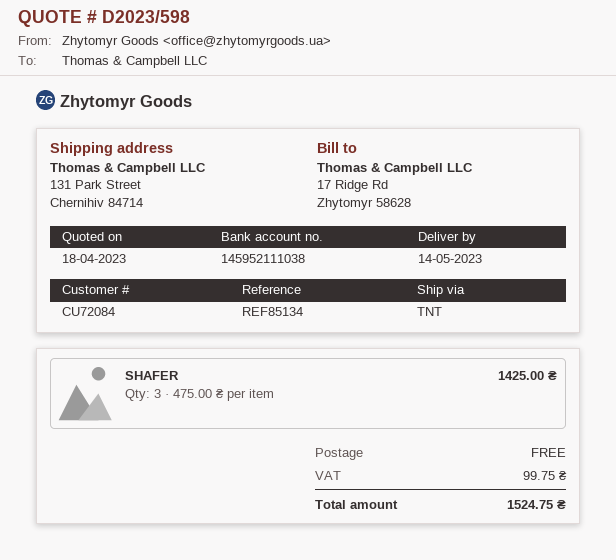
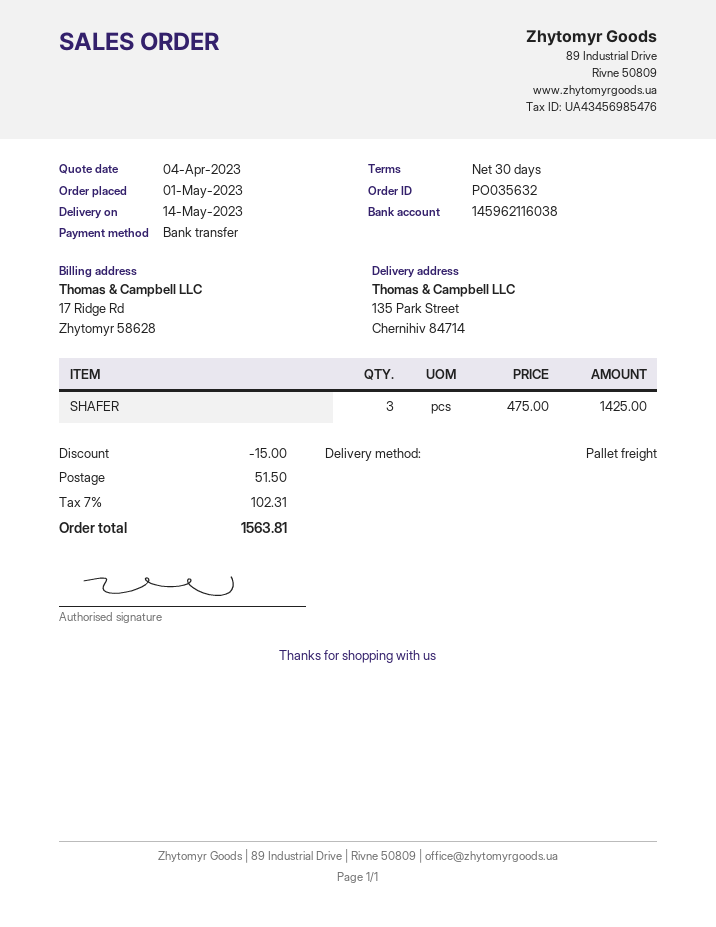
quote date: 2023-04-18 -> 2023-04-04
bank account: 145952111038 -> 145962116038
shipping method: TNT -> pallet freight
ship to: 131 Park Street, Chernihiv 84714 -> 135 Park Street, Chernihiv 84714
discount: none -> 15.00
shipping: 0.00 -> 51.50
tax: 99.75 -> 102.31
total: 1524.75 -> 1563.81

